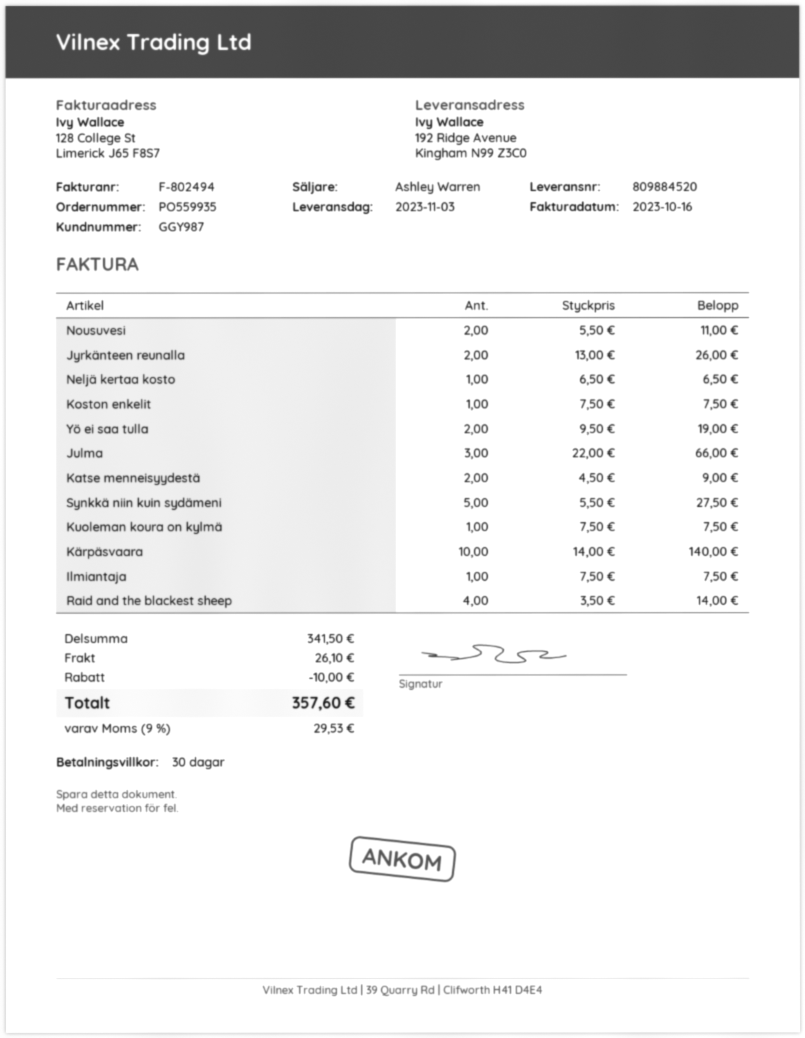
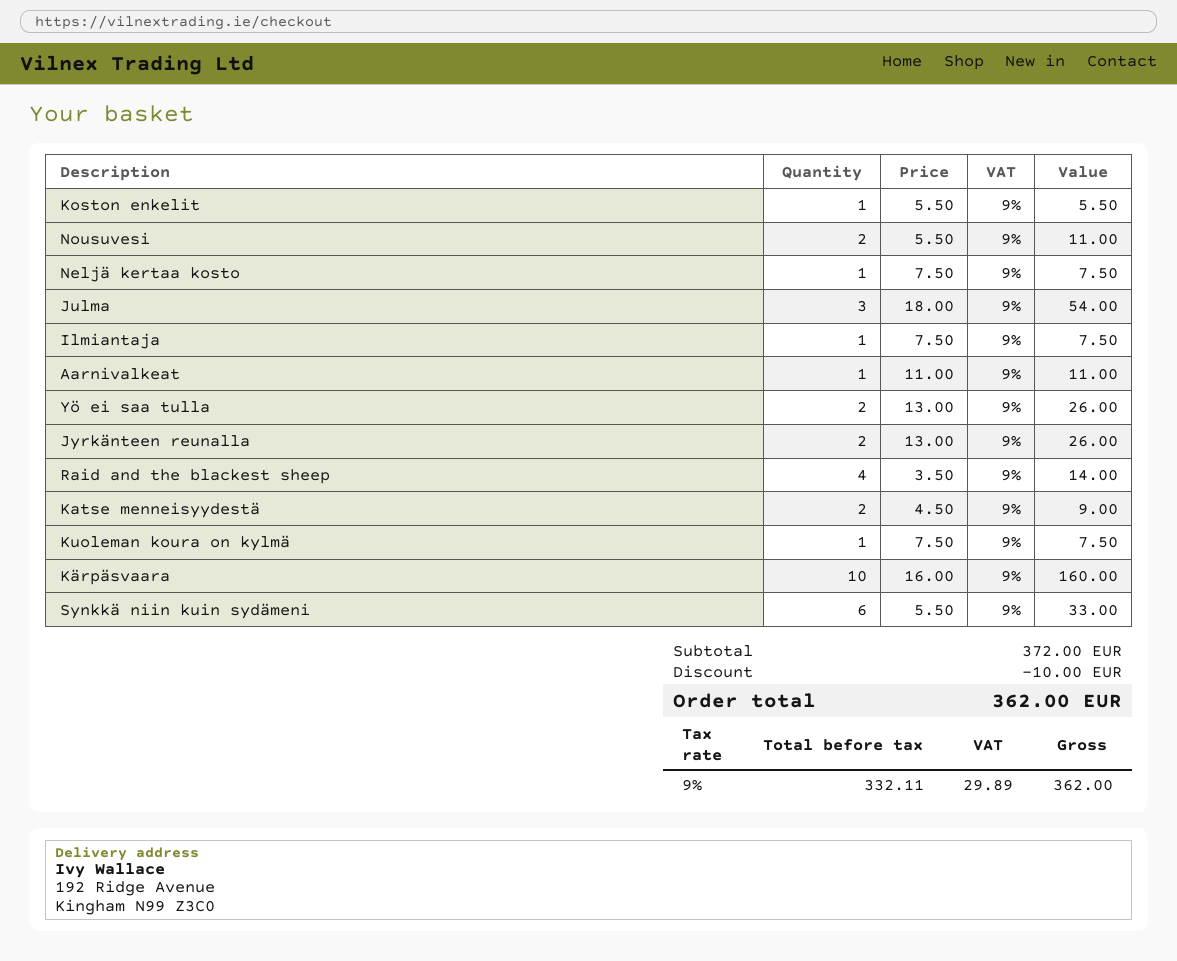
Neljä kertaa kosto: 1 x 6.50 = 6.50 -> 1 x 7.50 = 7.50
Koston enkelit: 1 x 7.50 = 7.50 -> 1 x 5.50 = 5.50
Yö ei saa tulla: 2 x 9.50 = 19.00 -> 2 x 13.00 = 26.00
Julma: 3 x 22.00 = 66.00 -> 3 x 18.00 = 54.00
Synkkä niin kuin sydämeni: 5 x 5.50 = 27.50 -> 6 x 5.50 = 33.00
Kärpäsvaara: 10 x 14.00 = 140.00 -> 10 x 16.00 = 160.00
Aarnivalkeat: none -> 1 x 11.00 = 11.00
subtotal: 341.50 -> 372.00
shipping: 26.10 -> none
tax: 9% = 29.53 -> 9% = 29.89
total: 357.60 -> 362.00

